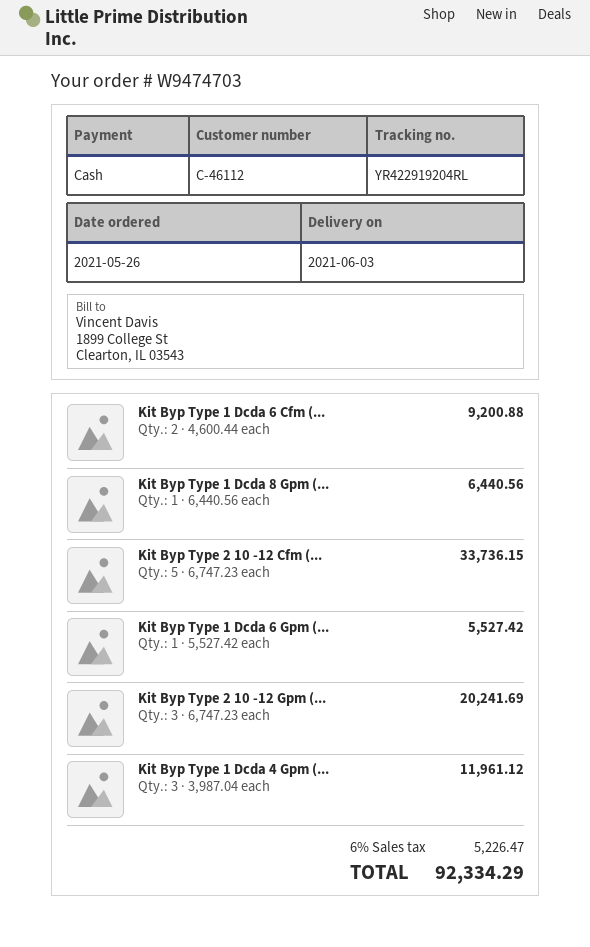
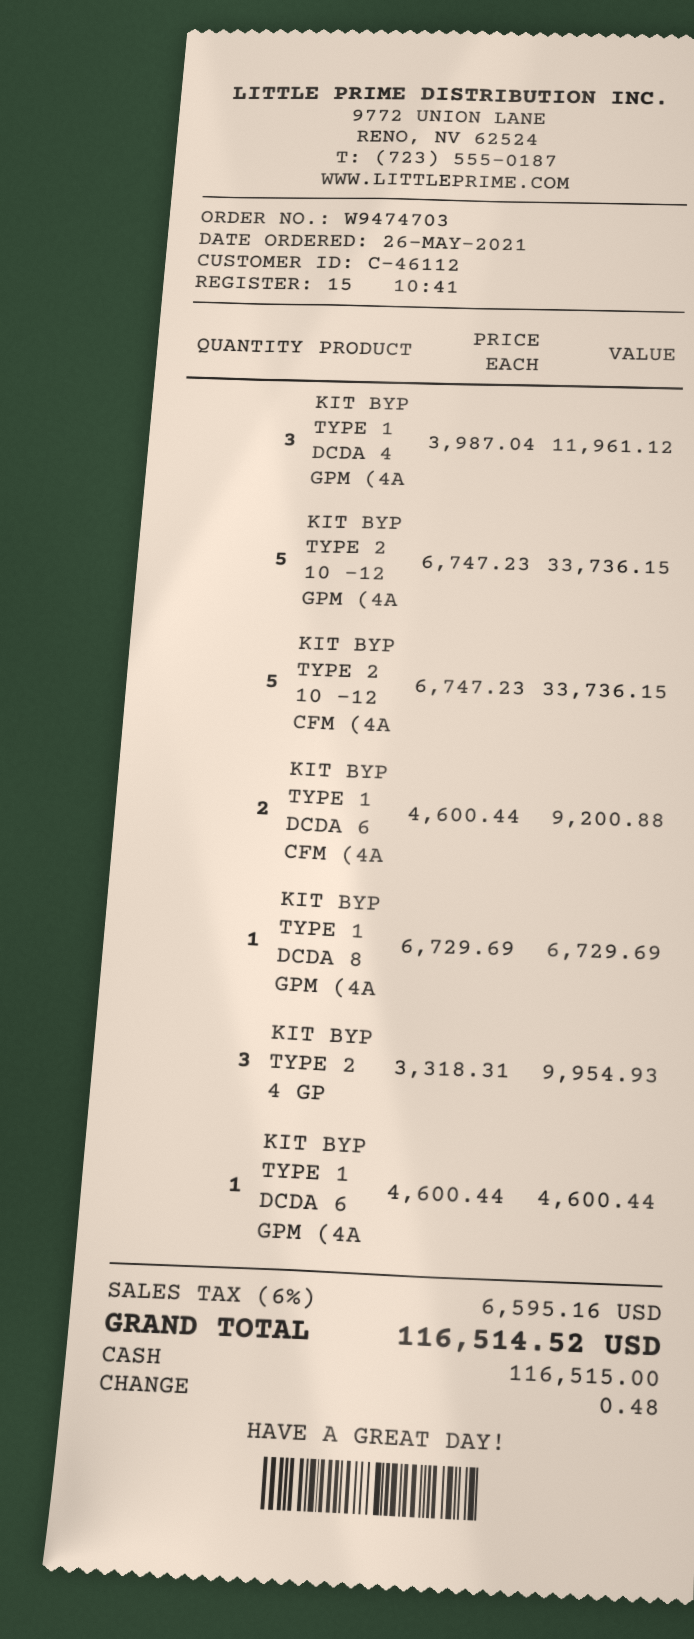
Kit Byp Type 1 Dcda 8 Gpm (...: 1 x 6440.56 = 6440.56 -> 1 x 6729.69 = 6729.69
Kit Byp Type 1 Dcda 6 Gpm (...: 1 x 5527.42 = 5527.42 -> 1 x 4600.44 = 4600.44
Kit Byp Type 2 10 -12 Gpm (...: 3 x 6747.23 = 20241.69 -> 5 x 6747.23 = 33736.15
KIT BYP TYPE 2 4 GP: none -> 3 x 3318.31 = 9954.93
tax: 6% = 5226.47 -> 6% = 6595.16
total: 92334.29 -> 116514.52

